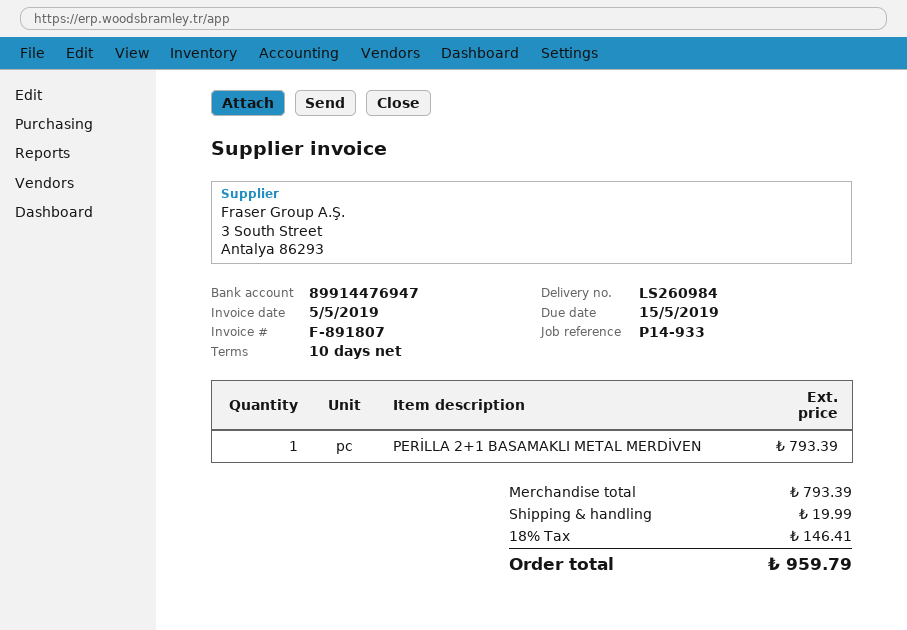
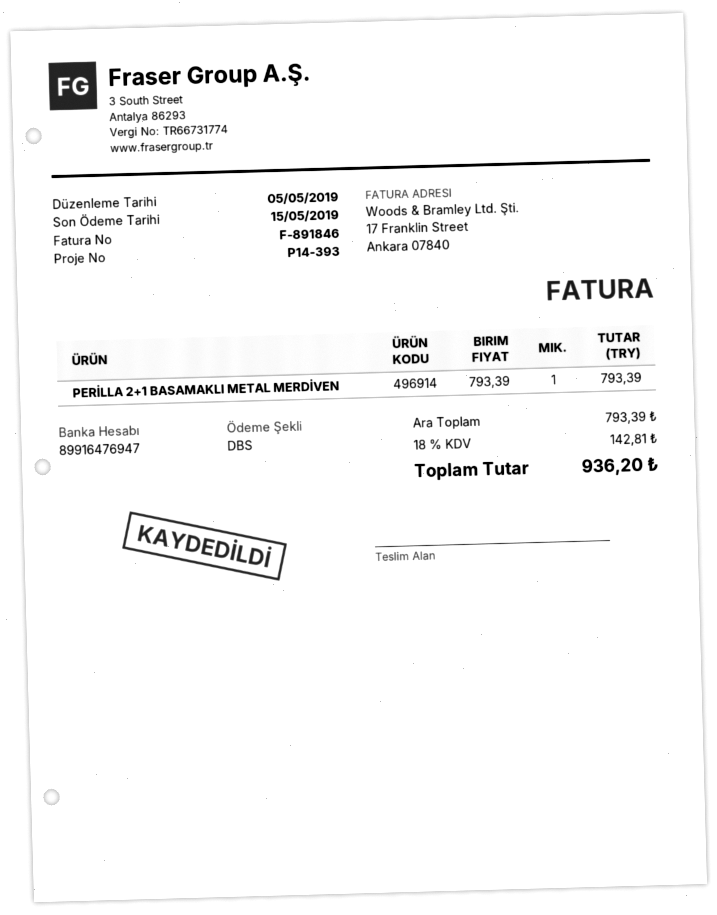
invoice number: F-891807 -> F-891846
reference: P14-933 -> P14-393
bank account: 89914476947 -> 89916476947
shipping: 19.99 -> none
tax: 18% = 146.41 -> 18% = 142.81
total: 959.79 -> 936.20

